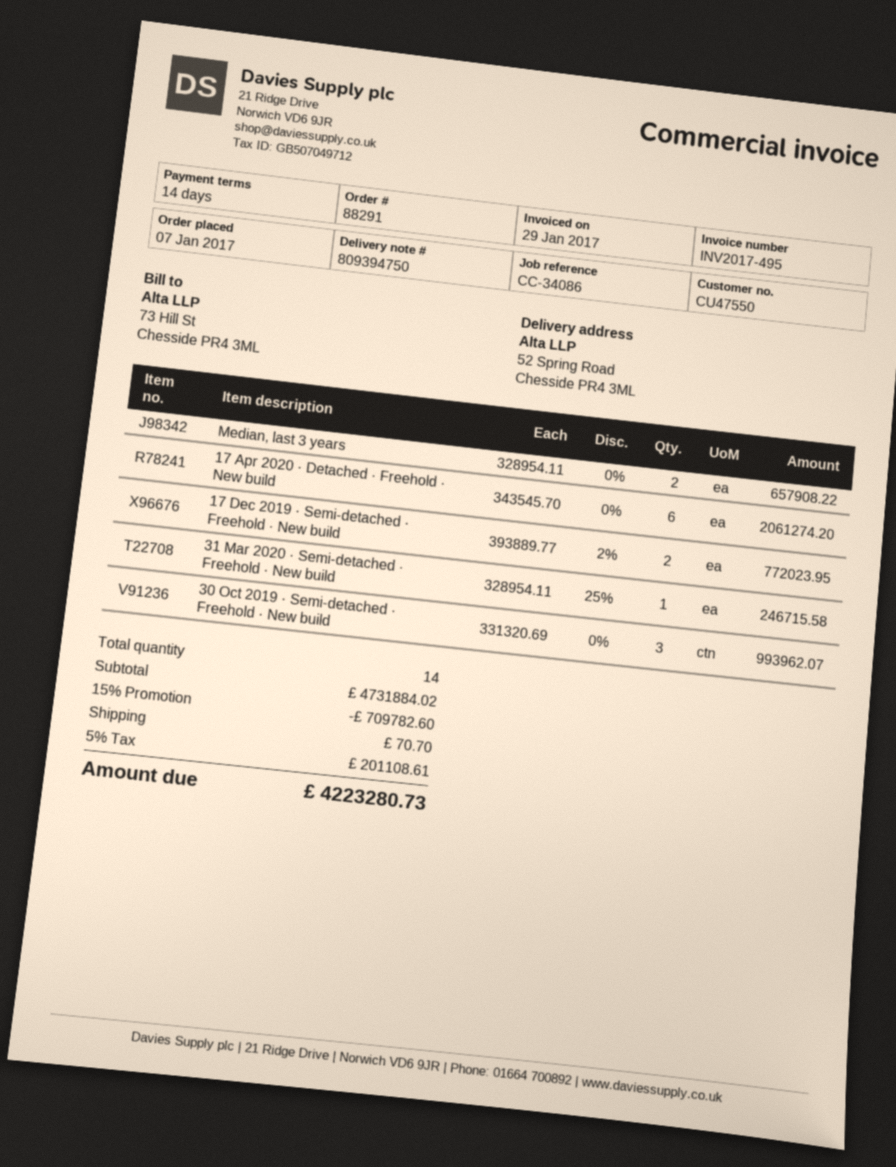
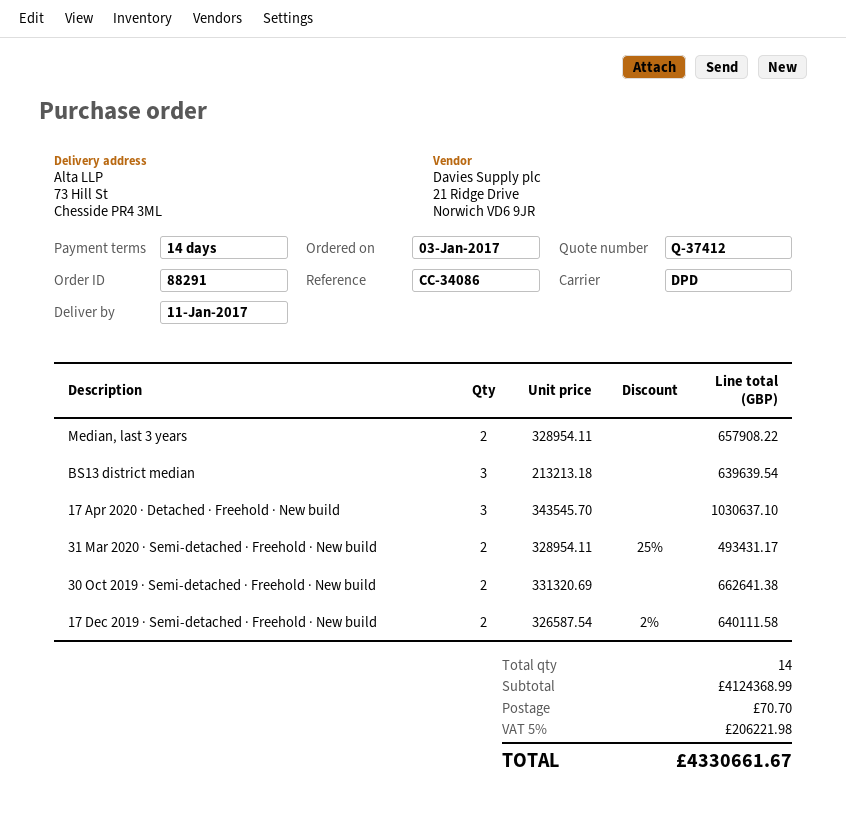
order date: 2017-01-07 -> 2017-01-03
ship to: 52 Spring Road, Chesside PR4 3ML -> 73 Hill St, Chesside PR4 3ML
17 Apr 2020 · Detached · Freehold · New build: 6 x 343545.70 = 2061274.20 -> 3 x 343545.70 = 1030637.10
17 Dec 2019 · Semi-detached · Freehold · New build: 2 x 393889.77 - 2% = 772023.95 -> 2 x 326587.54 - 2% = 640111.58
31 Mar 2020 · Semi-detached · Freehold · New build: 1 x 328954.11 - 25% = 246715.58 -> 2 x 328954.11 - 25% = 493431.17
30 Oct 2019 · Semi-detached · Freehold · New build: 3 x 331320.69 = 993962.07 -> 2 x 331320.69 = 662641.38
BS13 district median: none -> 3 x 213213.18 = 639639.54
subtotal: 4731884.02 -> 4124368.99
discount: 15% = 709782.60 -> none
tax: 5% = 201108.61 -> 5% = 206221.98
total: 4223280.73 -> 4330661.67

